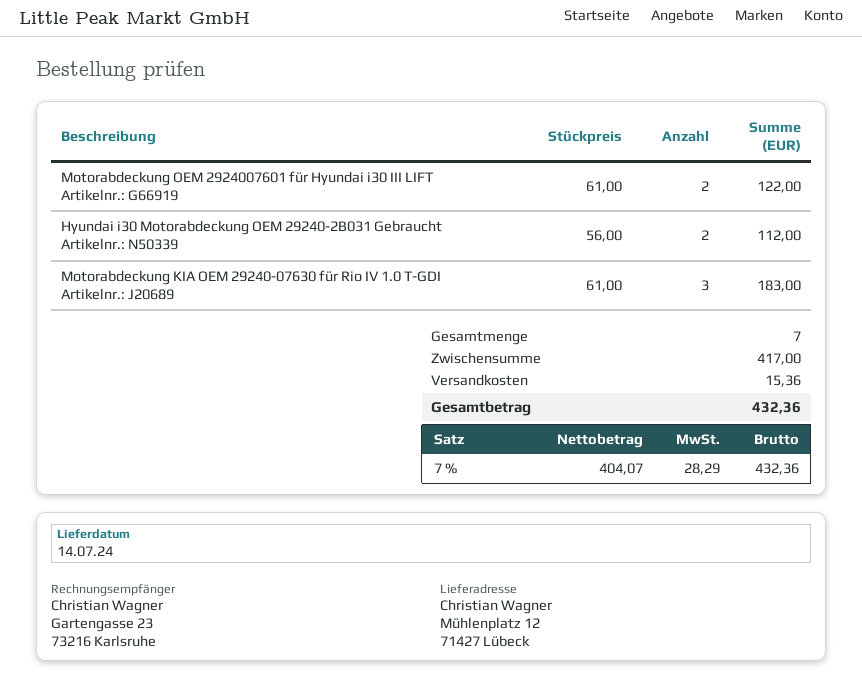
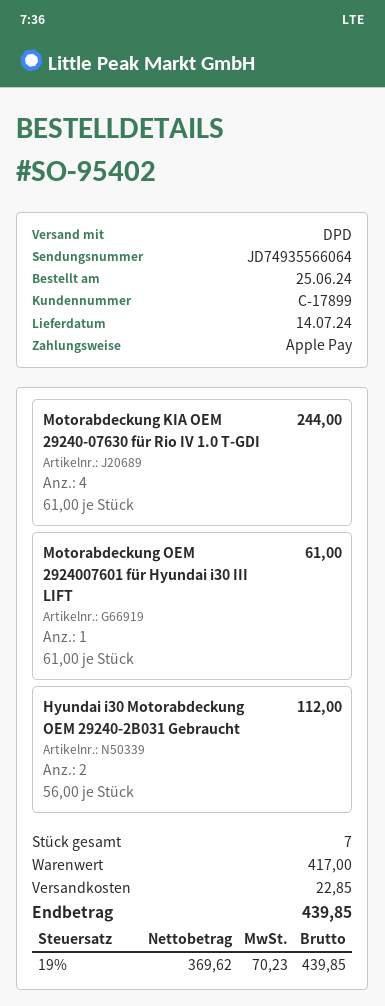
Motorabdeckung OEM 2924007601 für Hyundai i30 III LIFT: 2 x 61.00 = 122.00 -> 1 x 61.00 = 61.00
Motorabdeckung KIA OEM 29240-07630 für Rio IV 1.0 T-GDI: 3 x 61.00 = 183.00 -> 4 x 61.00 = 244.00
shipping: 15.36 -> 22.85
net: 404.07 -> 369.62
tax: 7% = 28.29 -> 19% = 70.23
total: 432.36 -> 439.85

